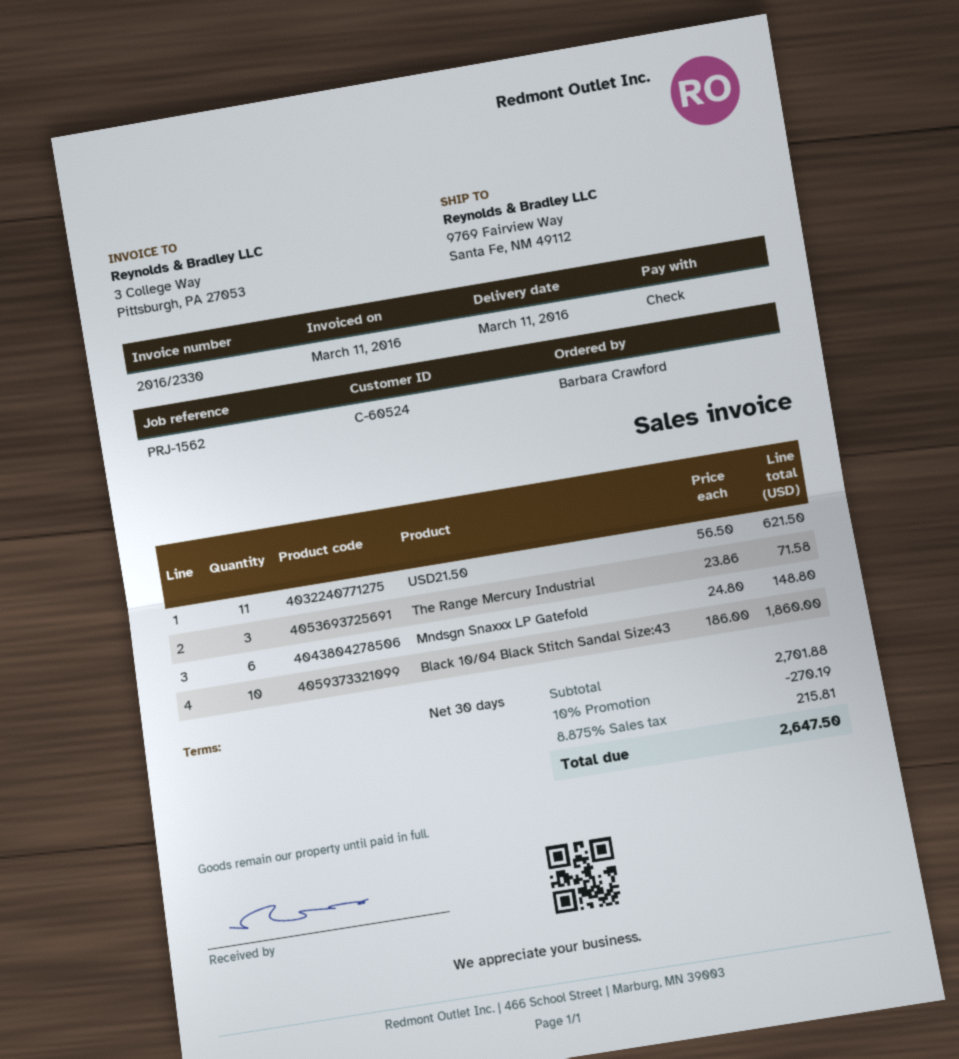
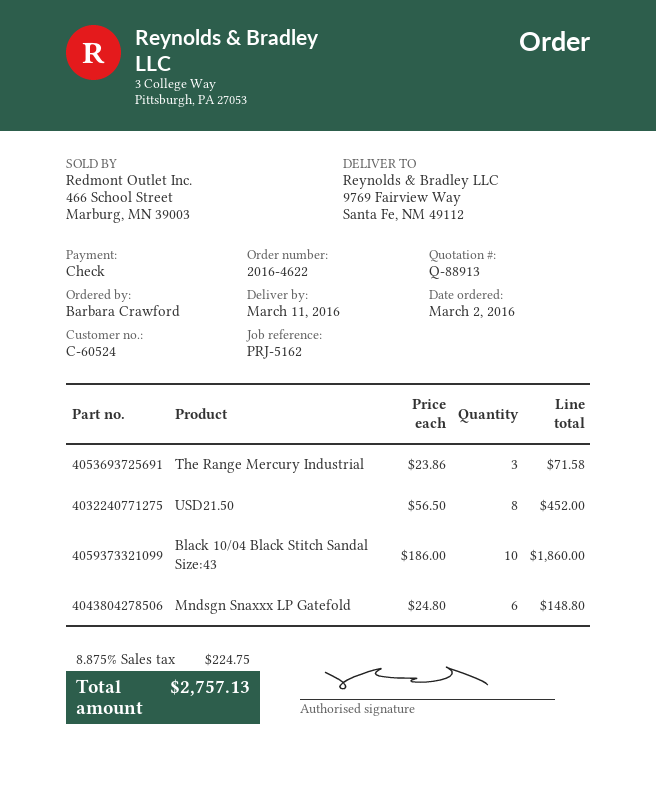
reference: PRJ-1562 -> PRJ-5162
USD21.50: 11 x 56.50 = 621.50 -> 8 x 56.50 = 452.00
discount: 10% = 270.19 -> none
tax: 8.875% = 215.81 -> 8.875% = 224.75
total: 2647.50 -> 2757.13

